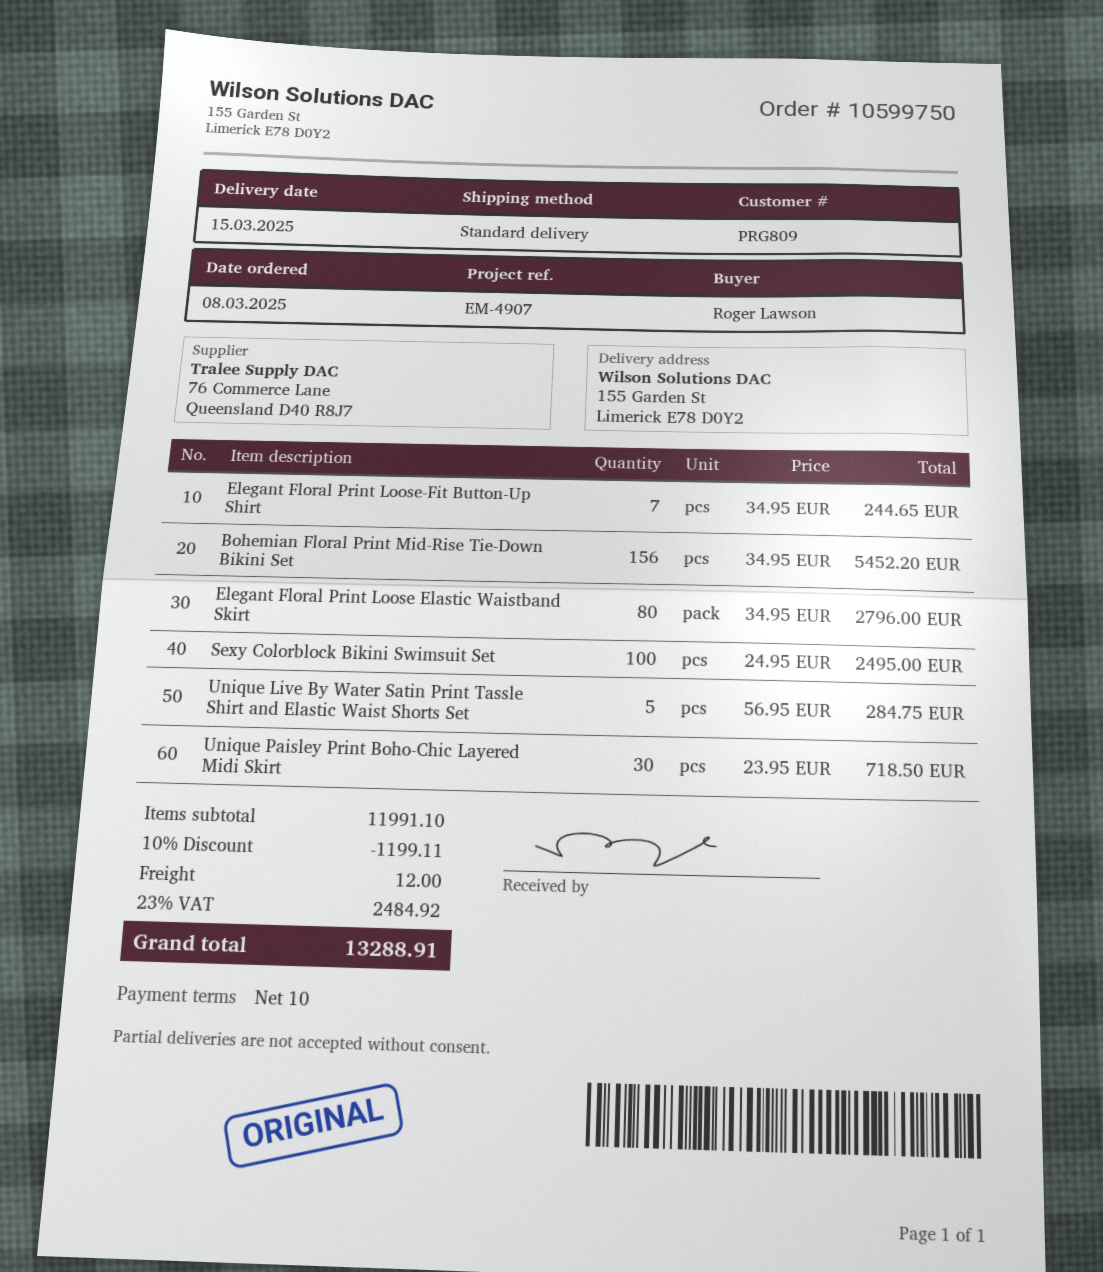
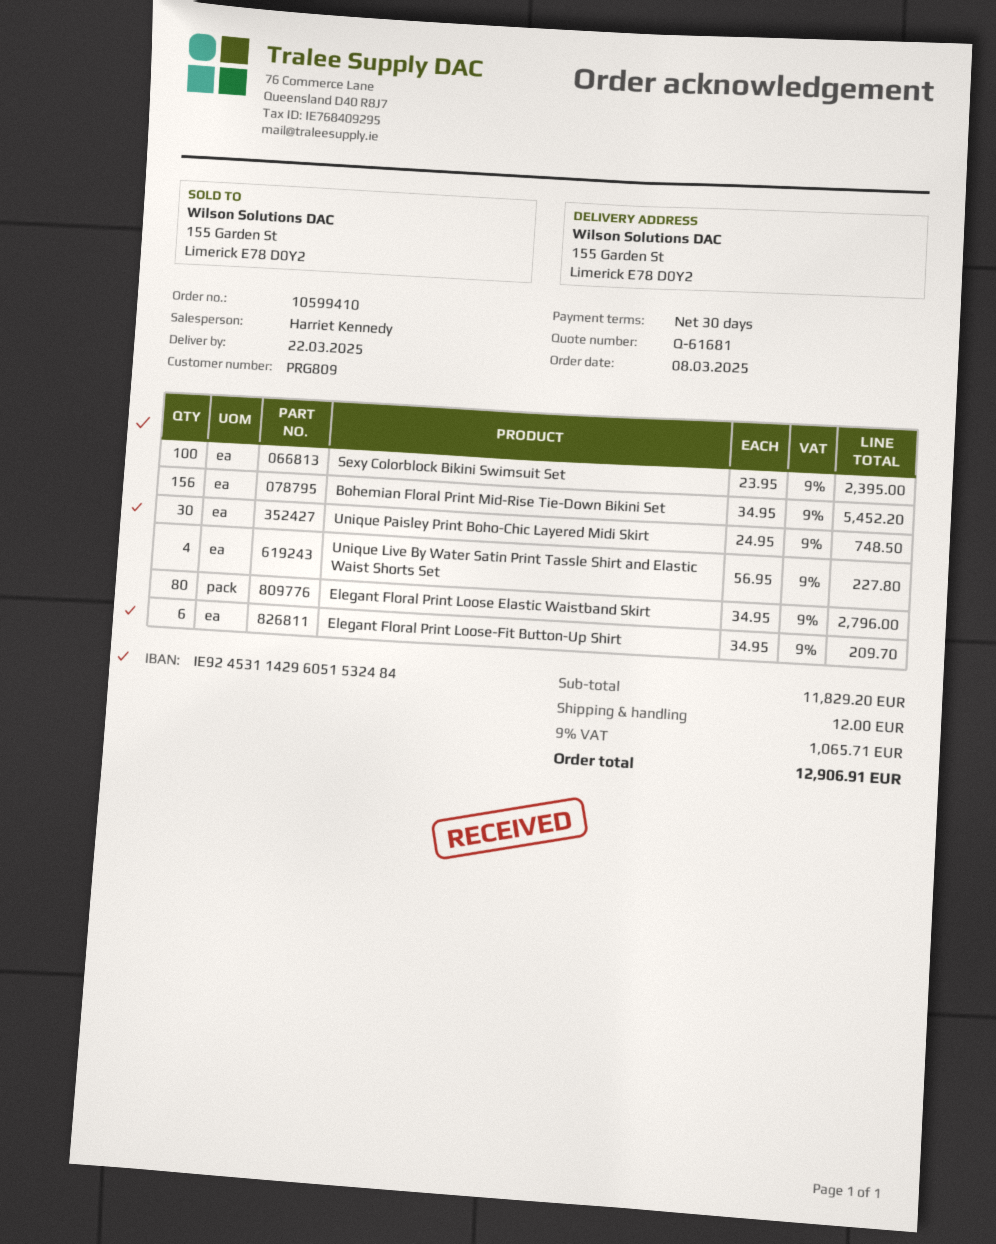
order number: 10599750 -> 10599410
delivery date: 2025-03-15 -> 2025-03-22
payment terms: 10 days -> 30 days
Elegant Floral Print Loose-Fit Button-Up Shirt: 7 x 34.95 = 244.65 -> 6 x 34.95 = 209.70
Sexy Colorblock Bikini Swimsuit Set: 100 x 24.95 = 2495.00 -> 100 x 23.95 = 2395.00
Unique Live By Water Satin Print Tassle Shirt and Elastic Waist Shorts Set: 5 x 56.95 = 284.75 -> 4 x 56.95 = 227.80
Unique Paisley Print Boho-Chic Layered Midi Skirt: 30 x 23.95 = 718.50 -> 30 x 24.95 = 748.50
subtotal: 11991.10 -> 11829.20
discount: 10% = 1199.11 -> none
tax: 23% = 2484.92 -> 9% = 1065.71
total: 13288.91 -> 12906.91

